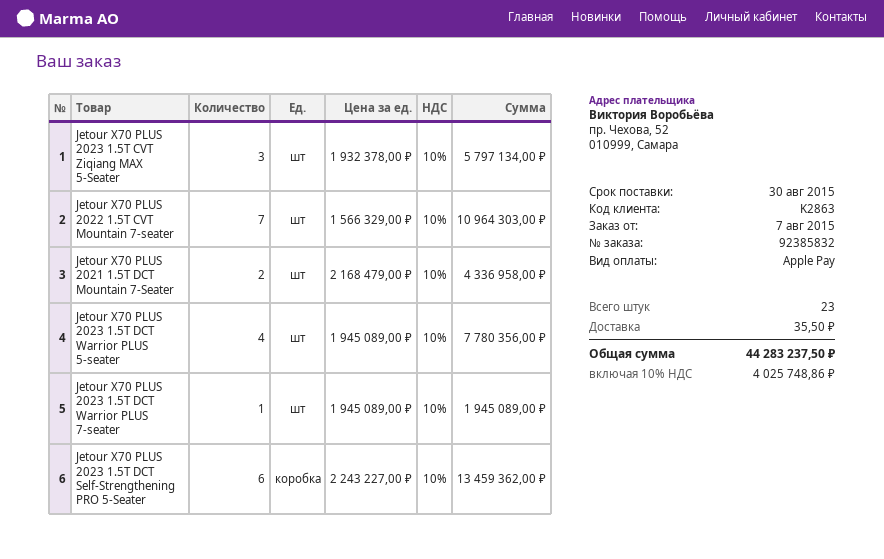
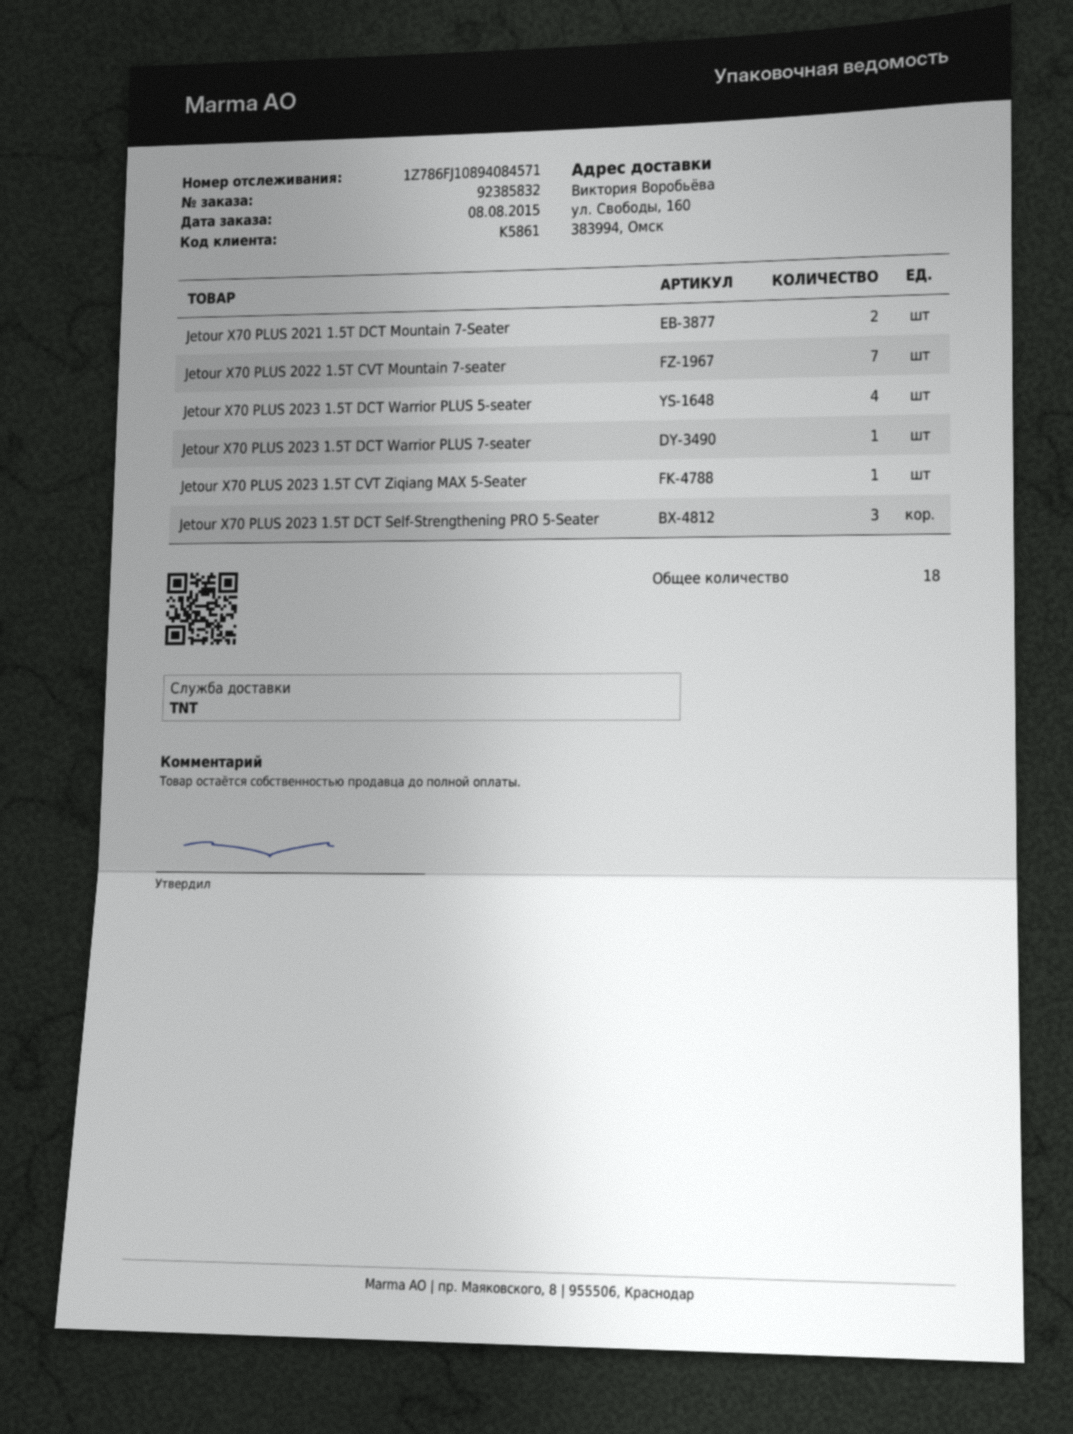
order date: 2015-08-07 -> 2015-08-08
customer number: K2863 -> K5861
Jetour X70 PLUS 2023 1.5T CVT Ziqiang MAX 5-Seater: 3 -> 1
Jetour X70 PLUS 2023 1.5T DCT Self-Strengthening PRO 5-Seater: 6 -> 3
total quantity: 23 -> 18

